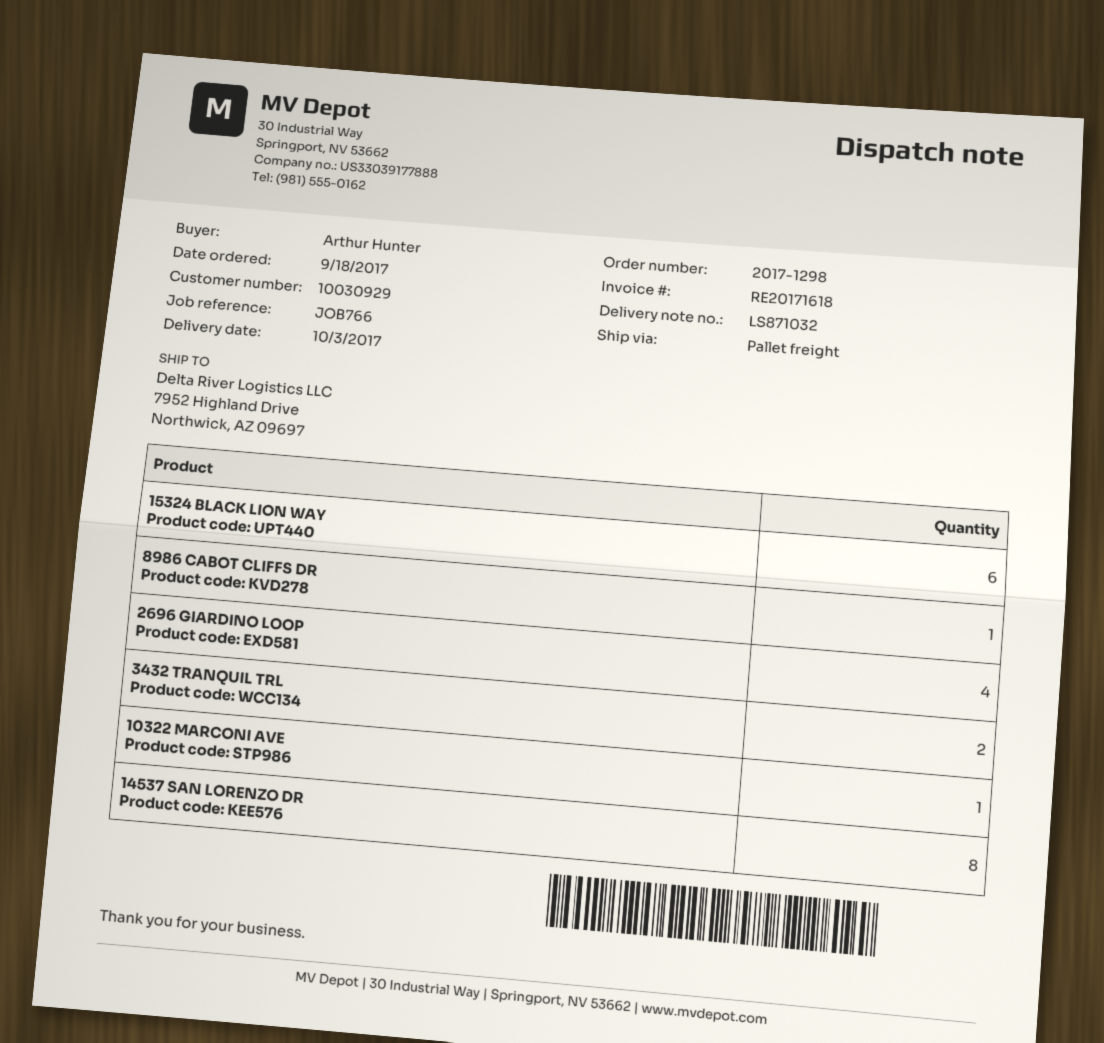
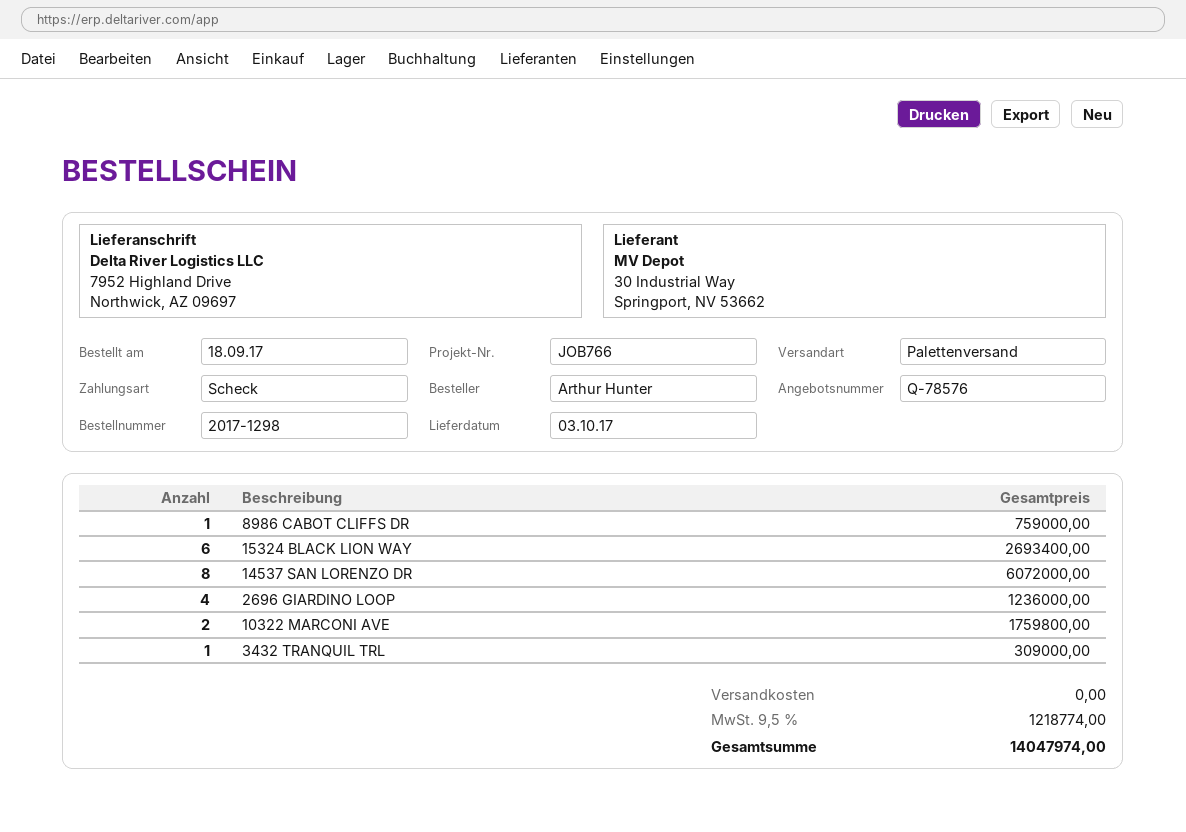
3432 TRANQUIL TRL: 2 -> 1
10322 MARCONI AVE: 1 -> 2

